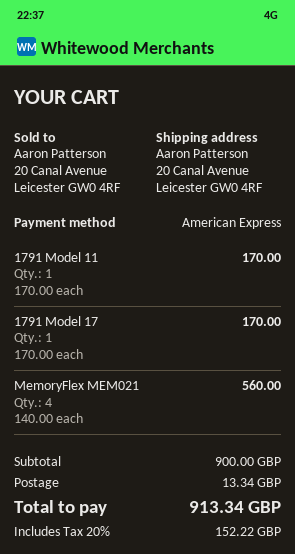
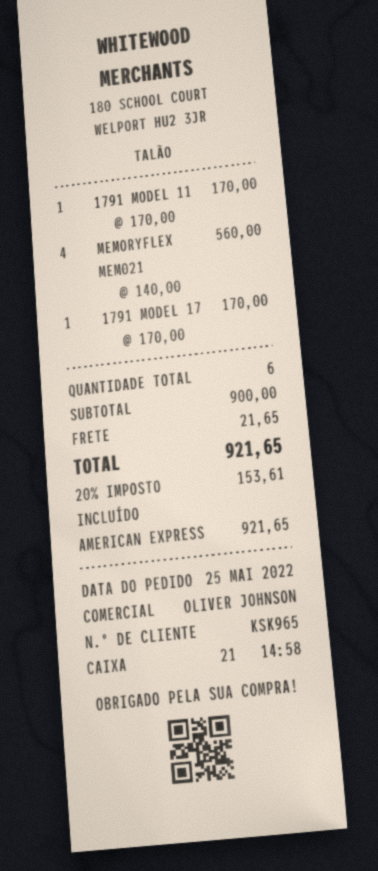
shipping: 13.34 -> 21.65
tax: 20% = 152.22 -> 20% = 153.61
total: 913.34 -> 921.65

